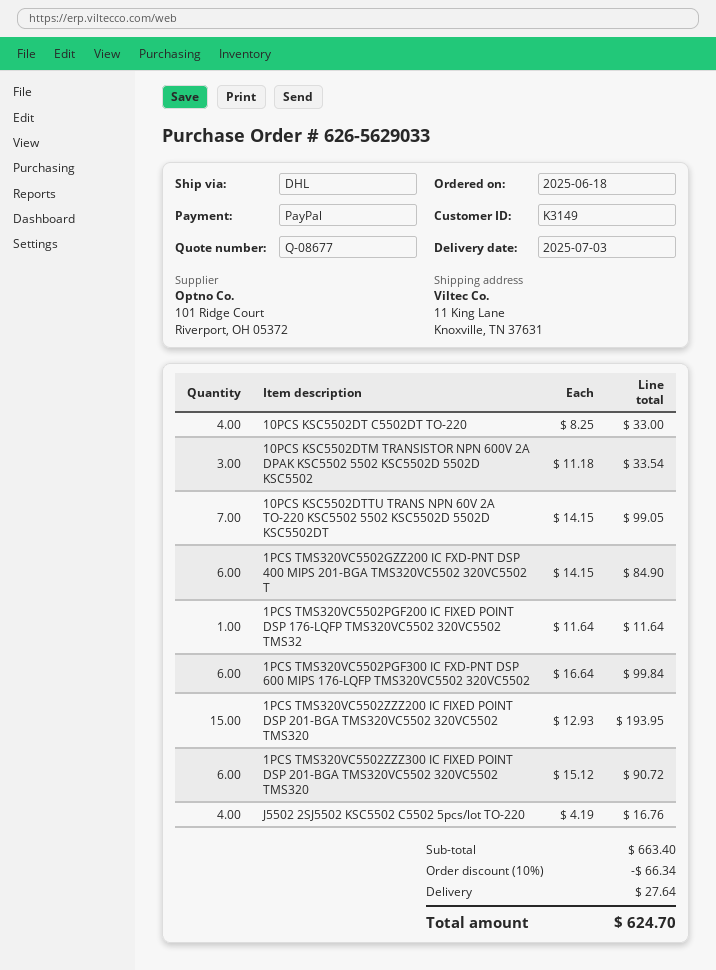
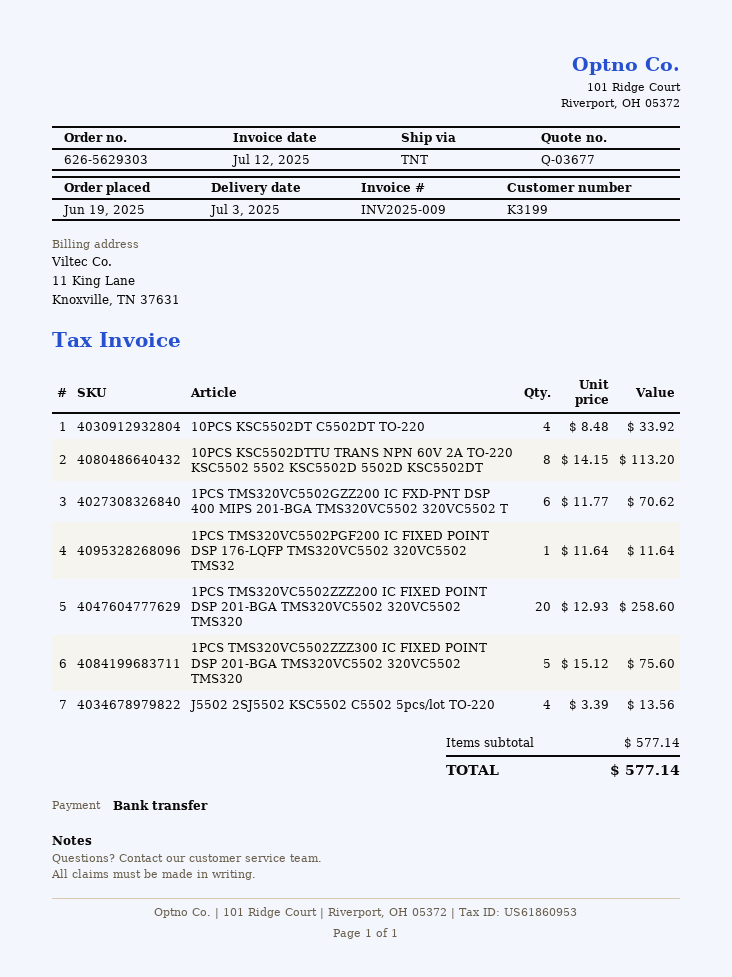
quote number: Q-08677 -> Q-03677
order number: 626-5629033 -> 626-5629303
order date: 2025-06-18 -> 2025-06-19
customer number: K3149 -> K3199
payment method: PayPal -> bank transfer
shipping method: DHL -> TNT
10PCS KSC5502DT C5502DT TO-220: 4 x 8.25 = 33.00 -> 4 x 8.48 = 33.92
10PCS KSC5502DTM TRANSISTOR NPN 600V 2A DPAK KSC5502 5502 KSC5502D 5502D KSC5502: 3 x 11.18 = 33.54 -> none
10PCS KSC5502DTTU TRANS NPN 60V 2A TO-220 KSC5502 5502 KSC5502D 5502D KSC5502DT: 7 x 14.15 = 99.05 -> 8 x 14.15 = 113.20
1PCS TMS320VC5502GZZ200 IC FXD-PNT DSP 400 MIPS 201-BGA TMS320VC5502 320VC5502 T: 6 x 14.15 = 84.90 -> 6 x 11.77 = 70.62
1PCS TMS320VC5502PGF300 IC FXD-PNT DSP 600 MIPS 176-LQFP TMS320VC5502 320VC5502: 6 x 16.64 = 99.84 -> none
1PCS TMS320VC5502ZZZ200 IC FIXED POINT DSP 201-BGA TMS320VC5502 320VC5502 TMS320: 15 x 12.93 = 193.95 -> 20 x 12.93 = 258.60
1PCS TMS320VC5502ZZZ300 IC FIXED POINT DSP 201-BGA TMS320VC5502 320VC5502 TMS320: 6 x 15.12 = 90.72 -> 5 x 15.12 = 75.60
J5502 2SJ5502 KSC5502 C5502 5pcs/lot TO-220: 4 x 4.19 = 16.76 -> 4 x 3.39 = 13.56
subtotal: 663.40 -> 577.14
discount: 10% = 66.34 -> none
shipping: 27.64 -> none
total: 624.70 -> 577.14

